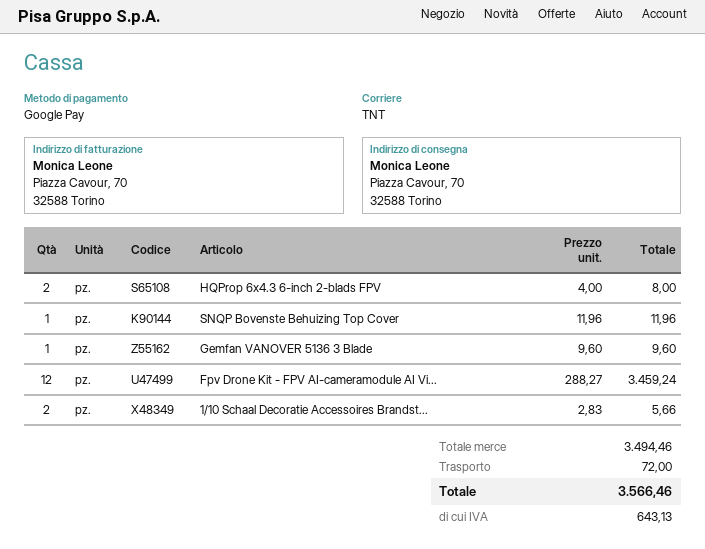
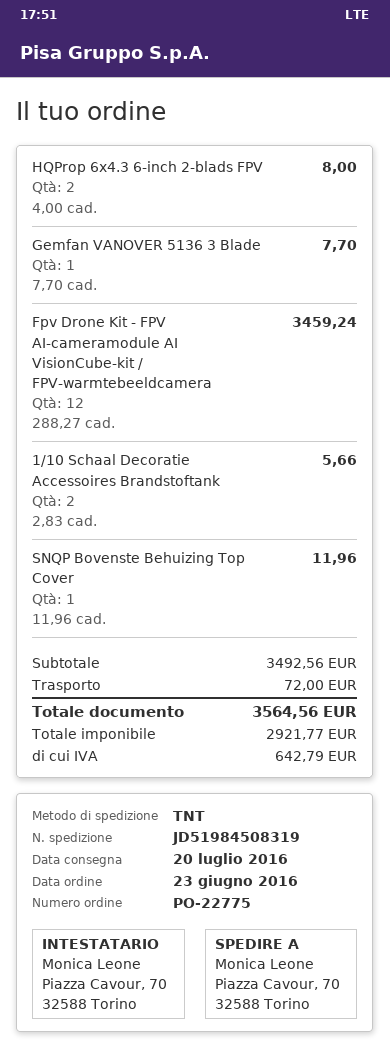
Gemfan VANOVER 5136 3 Blade: 1 x 9.60 = 9.60 -> 1 x 7.70 = 7.70
subtotal: 3494.46 -> 3492.56
tax: 643.13 -> 642.79
total: 3566.46 -> 3564.56

